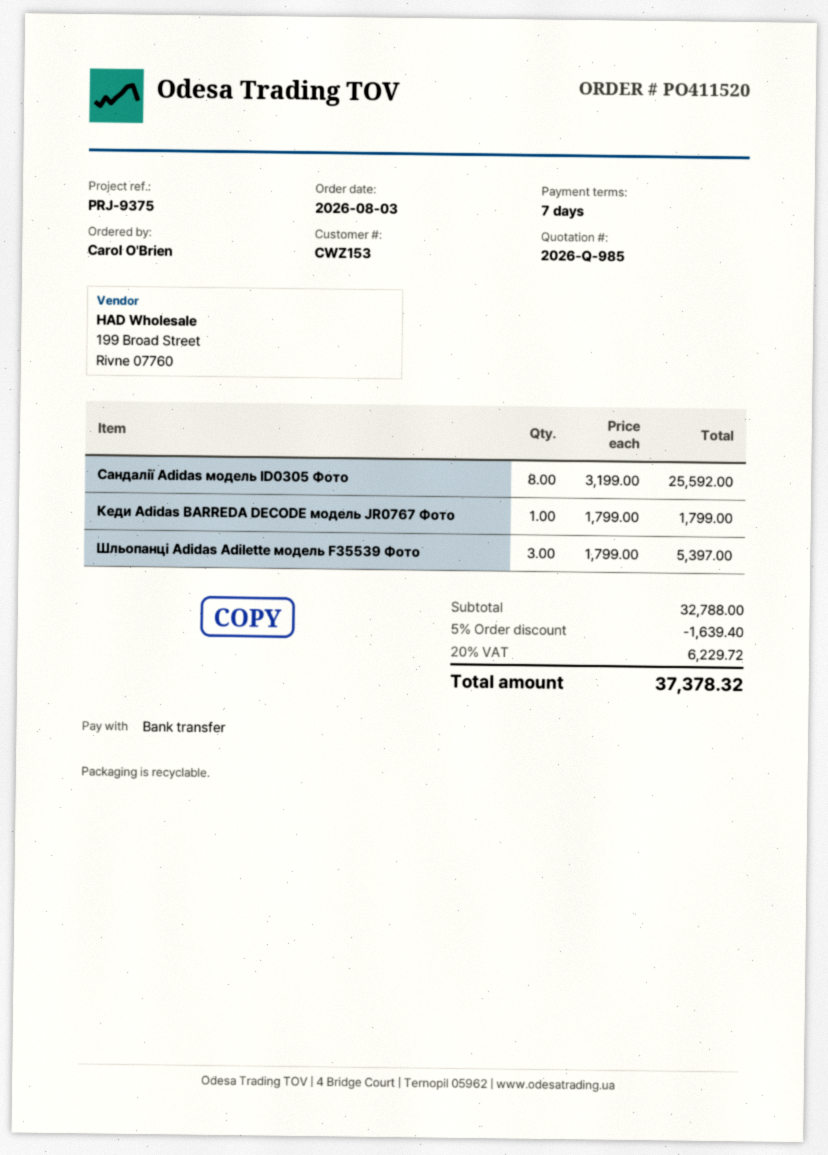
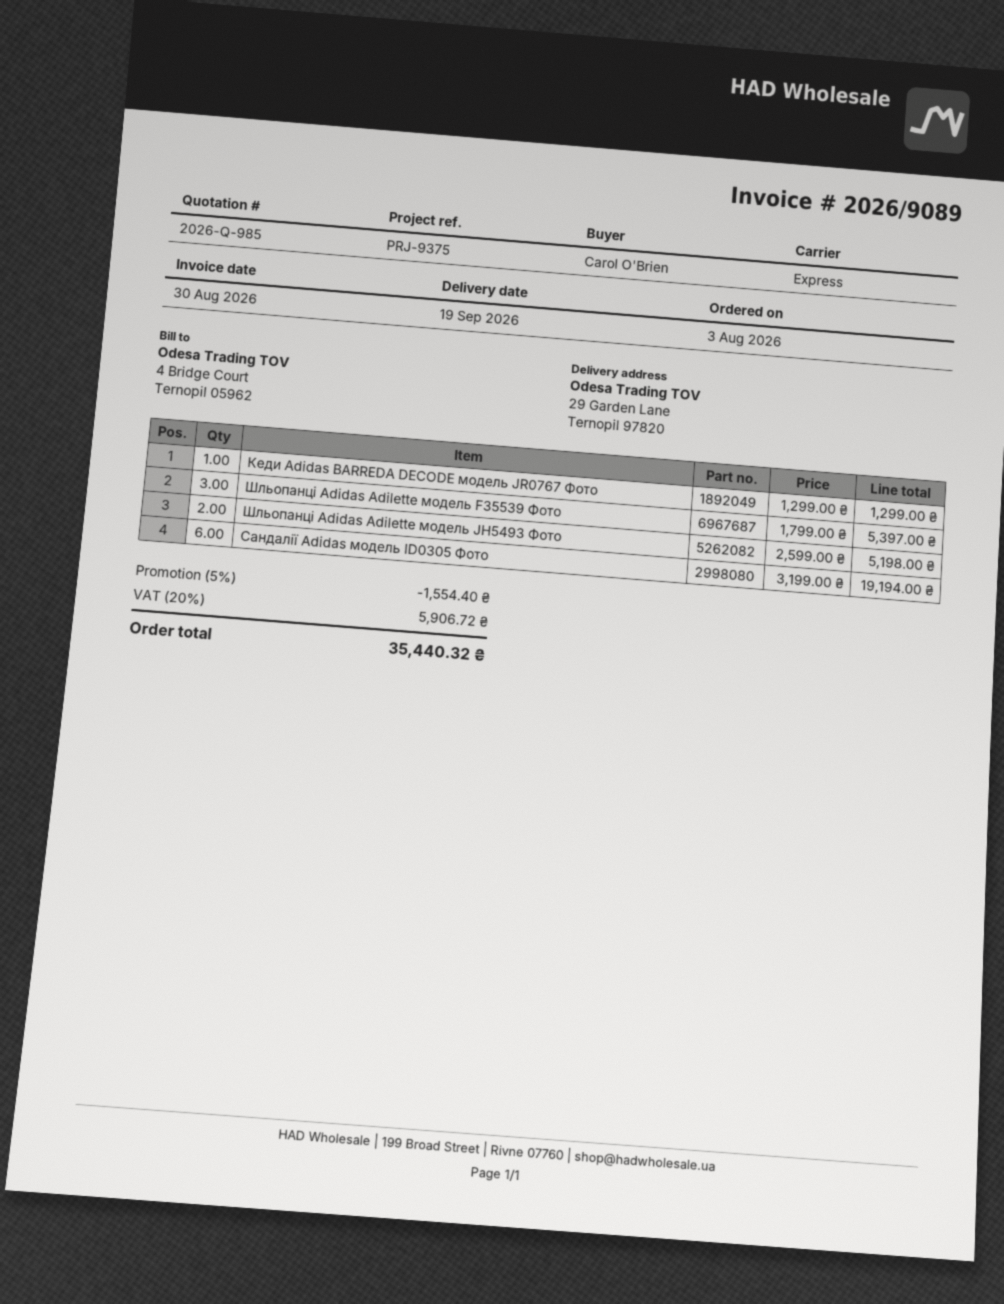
Сандалії Adidas модель ID0305 Фото: 8 x 3199.00 = 25592.00 -> 6 x 3199.00 = 19194.00
Кеди Adidas BARREDA DECODE модель JR0767 Фото: 1 x 1799.00 = 1799.00 -> 1 x 1299.00 = 1299.00
Шльопанці Adidas Adilette модель JH5493 Фото: none -> 2 x 2599.00 = 5198.00
discount: 5% = 1639.40 -> 5% = 1554.40
tax: 20% = 6229.72 -> 20% = 5906.72
total: 37378.32 -> 35440.32

